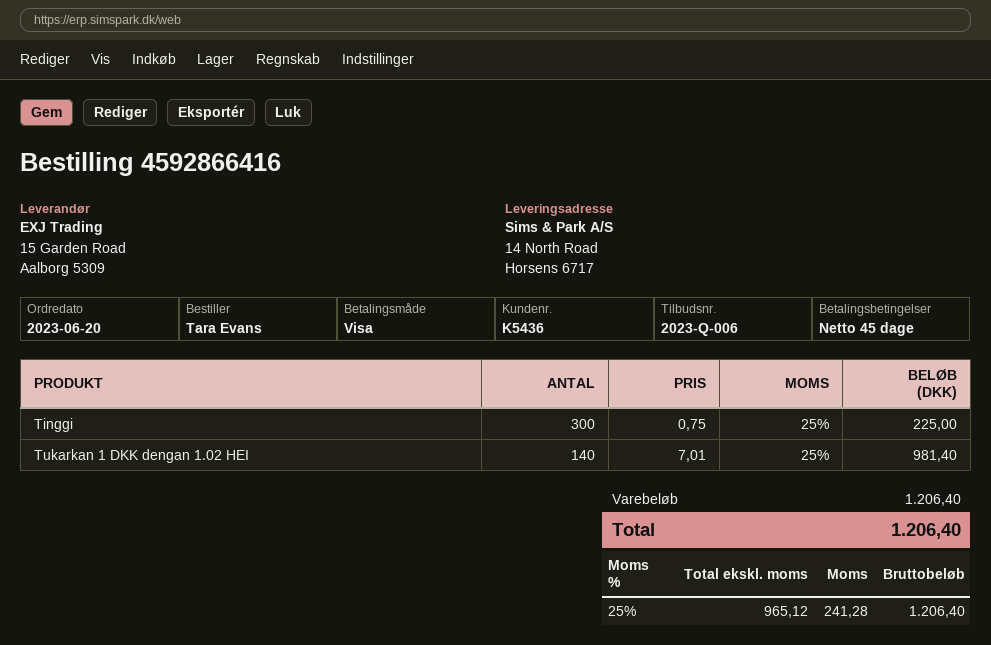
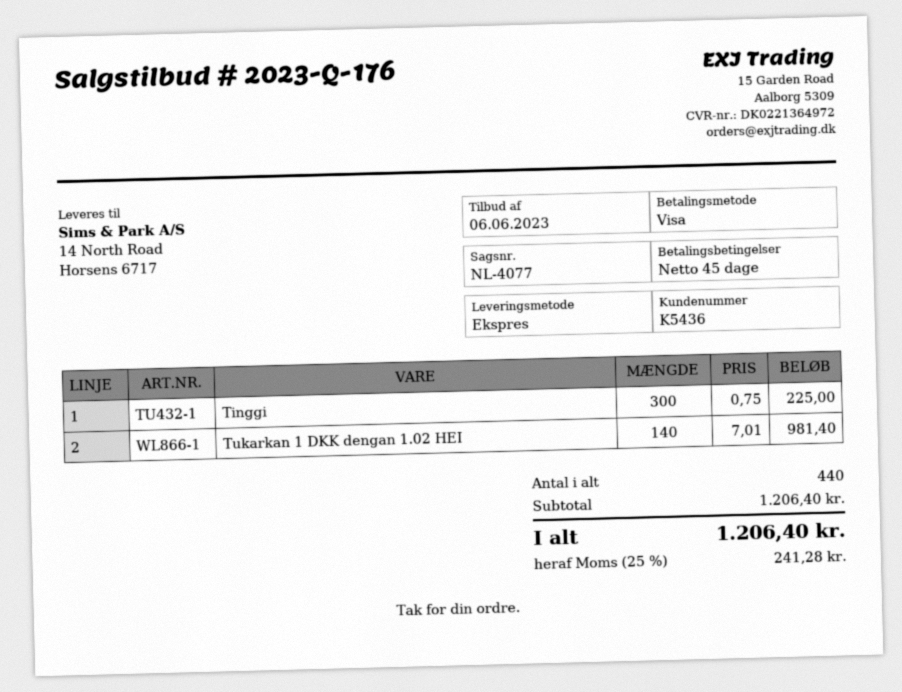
quote number: 2023-Q-006 -> 2023-Q-176

